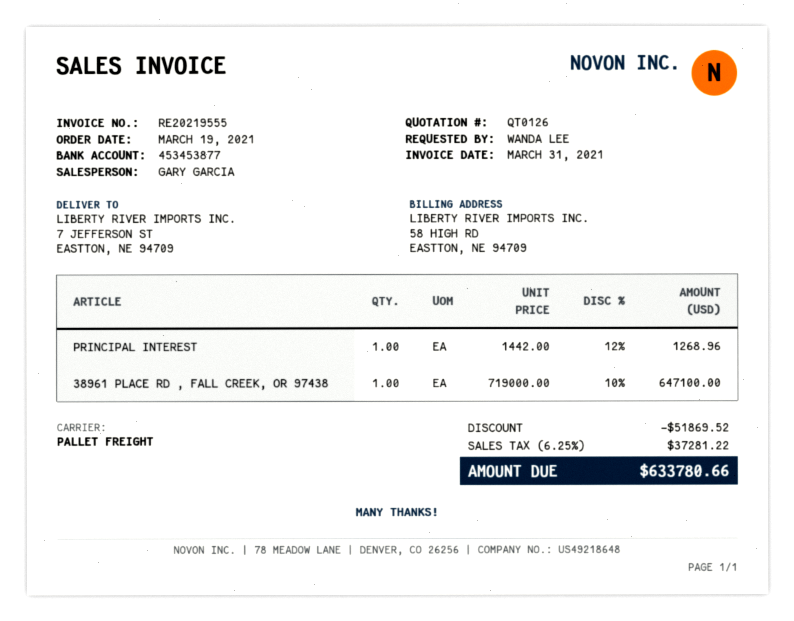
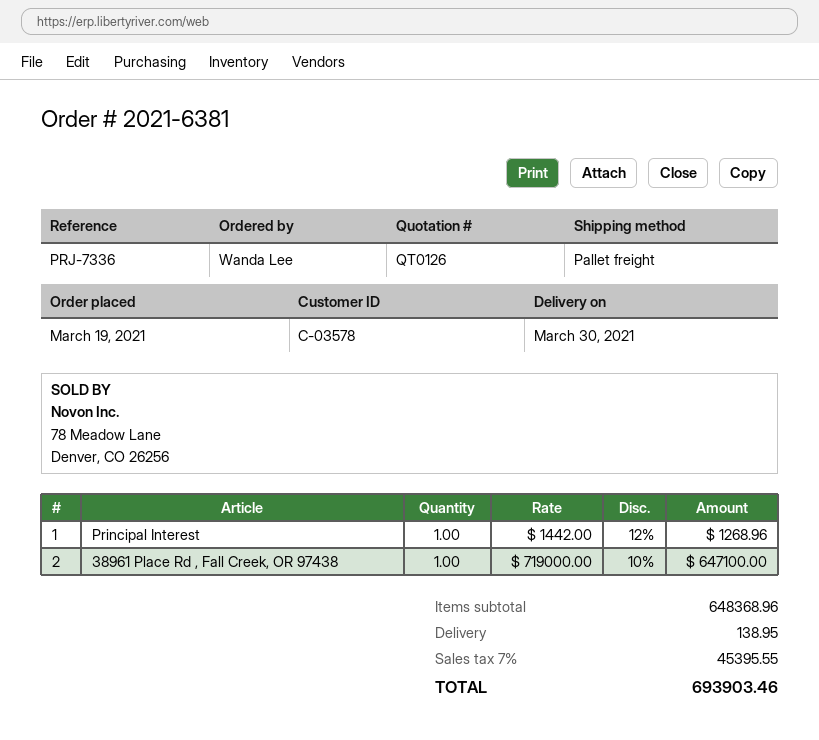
discount: 51869.52 -> none
shipping: none -> 138.95
tax: 6.25% = 37281.22 -> 7% = 45395.55
total: 633780.66 -> 693903.46

